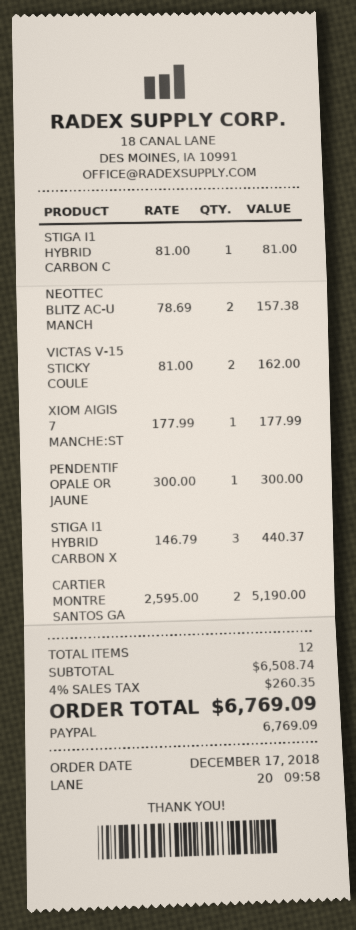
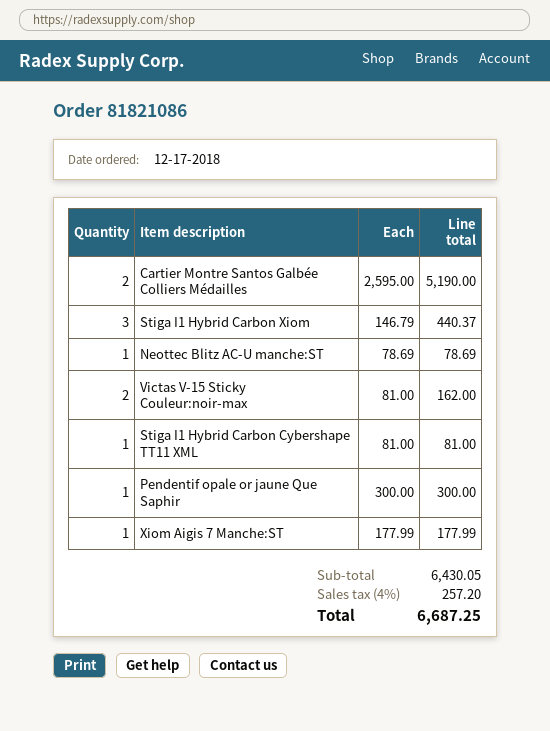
NEOTTEC BLITZ AC-U MANCH: 2 x 78.69 = 157.38 -> 1 x 78.69 = 78.69
subtotal: 6508.74 -> 6430.05
tax: 4% = 260.35 -> 4% = 257.20
total: 6769.09 -> 6687.25

